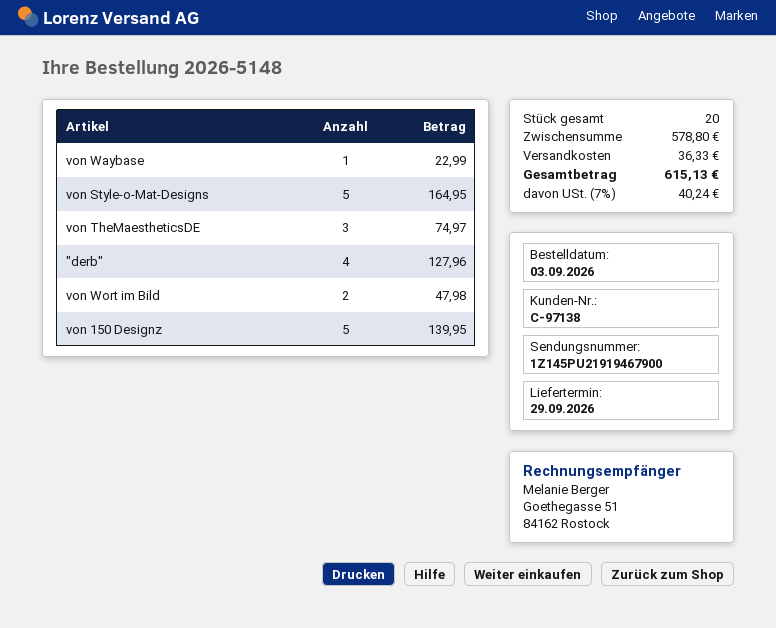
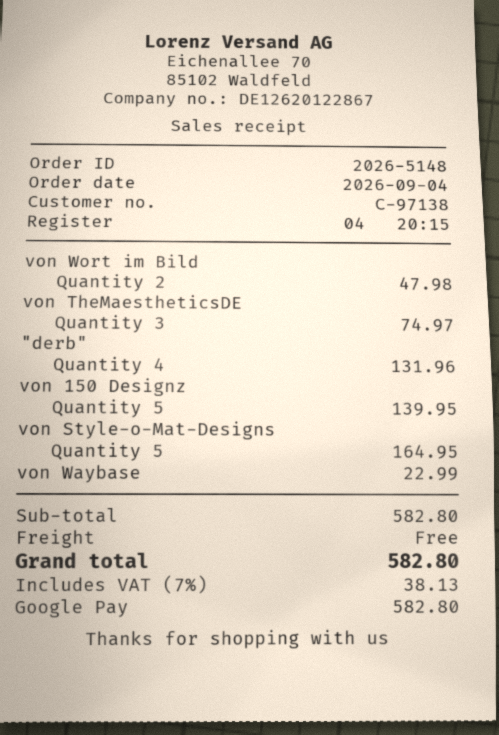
order date: 2026-09-03 -> 2026-09-04
"derb": 4 for 127.96 -> 4 for 131.96
subtotal: 578.80 -> 582.80
shipping: 36.33 -> 0.00
tax: 7% = 40.24 -> 7% = 38.13
total: 615.13 -> 582.80

